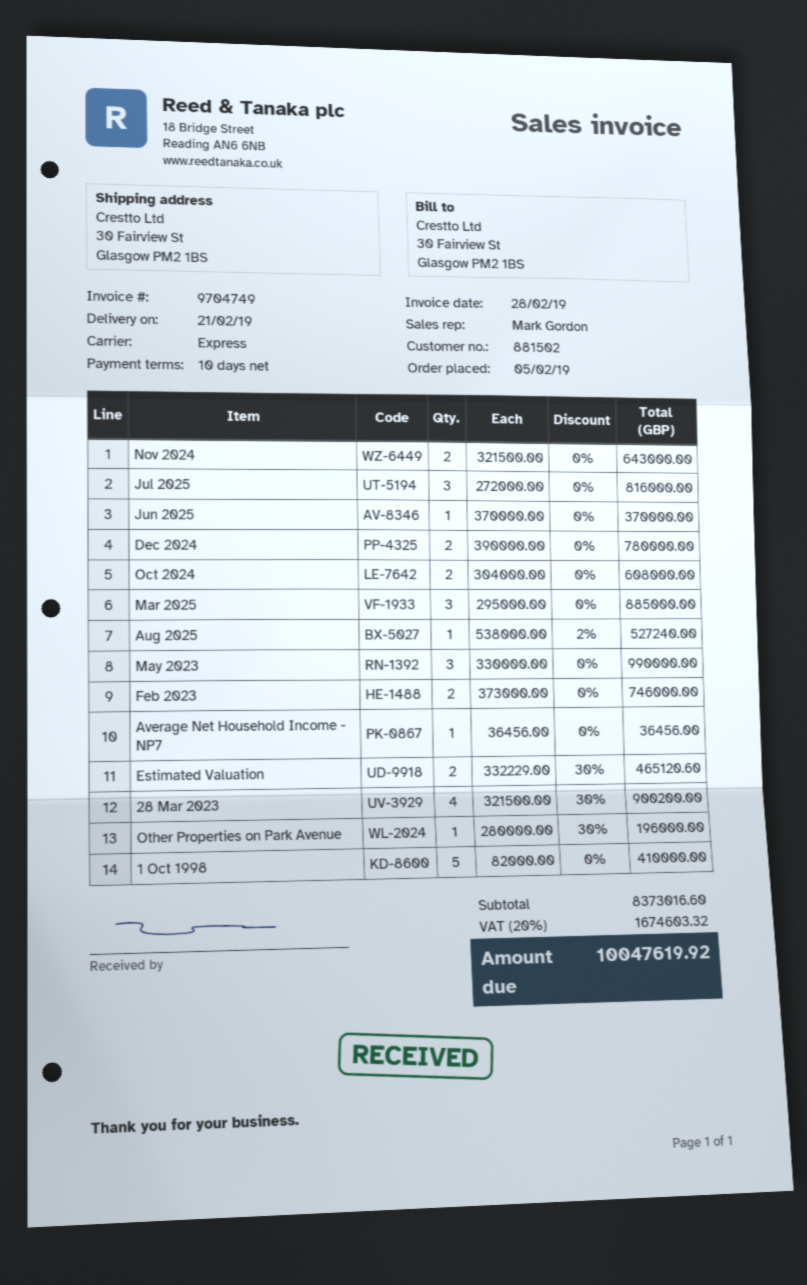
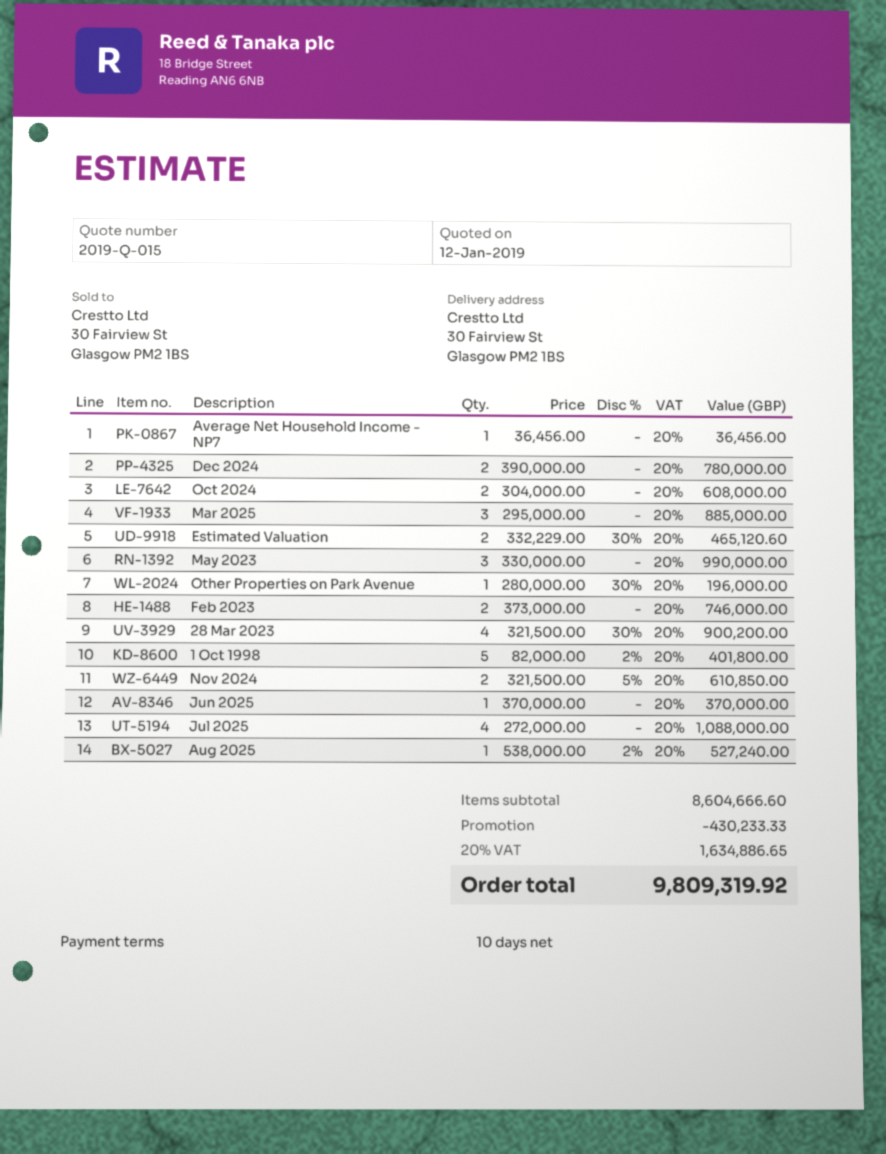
Nov 2024: 2 x 321500.00 = 643000.00 -> 2 x 321500.00 - 5% = 610850.00
Jul 2025: 3 x 272000.00 = 816000.00 -> 4 x 272000.00 = 1088000.00
1 Oct 1998: 5 x 82000.00 = 410000.00 -> 5 x 82000.00 - 2% = 401800.00
subtotal: 8373016.60 -> 8604666.60
discount: none -> 430233.33
tax: 20% = 1674603.32 -> 20% = 1634886.65
total: 10047619.92 -> 9809319.92

